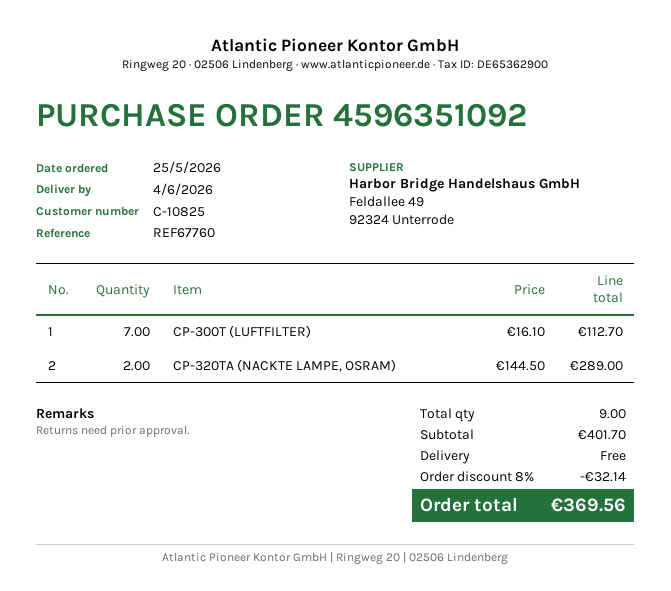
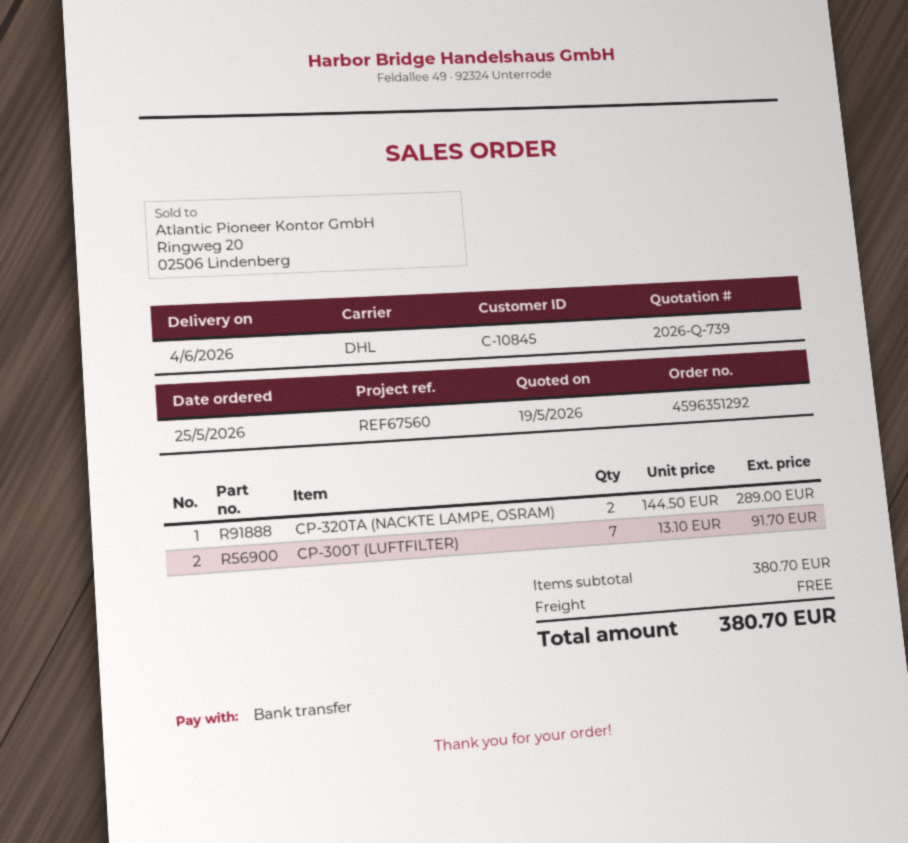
order number: 4596351092 -> 4596351292
customer number: C-10825 -> C-10845
reference: REF67760 -> REF67560
CP-300T (LUFTFILTER): 7 x 16.10 = 112.70 -> 7 x 13.10 = 91.70
subtotal: 401.70 -> 380.70
discount: 8% = 32.14 -> none
total: 369.56 -> 380.70

